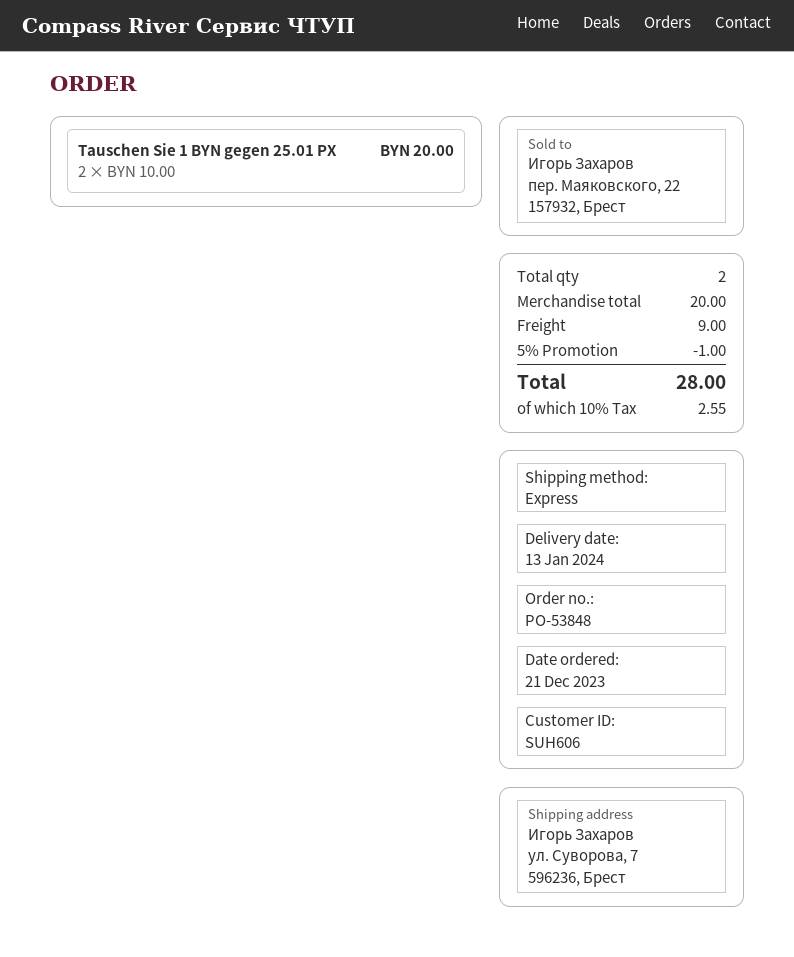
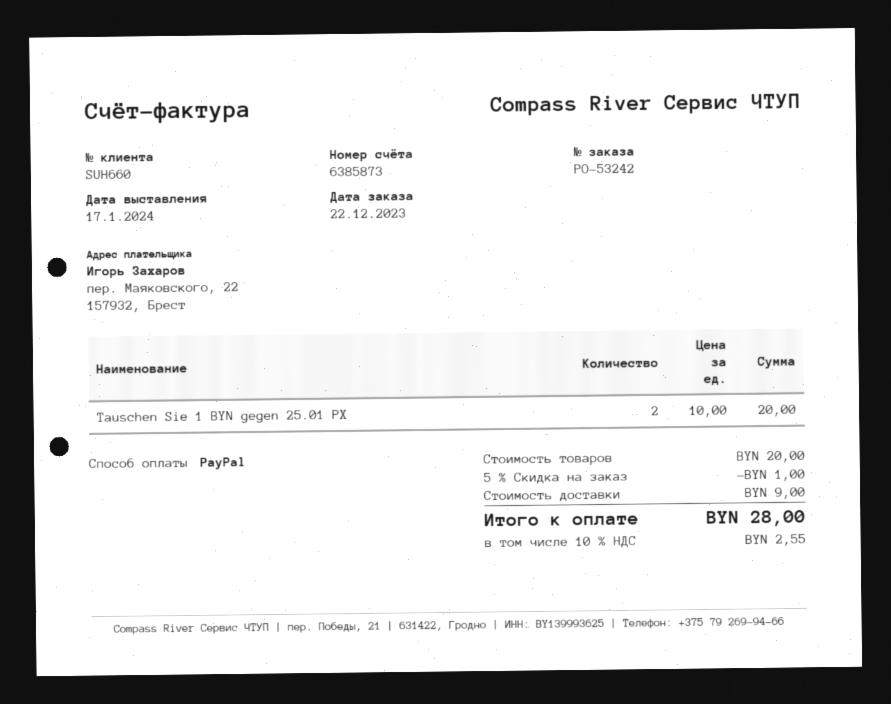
order number: PO-53848 -> PO-53242
order date: 2023-12-21 -> 2023-12-22
customer number: SUH606 -> SUH660

